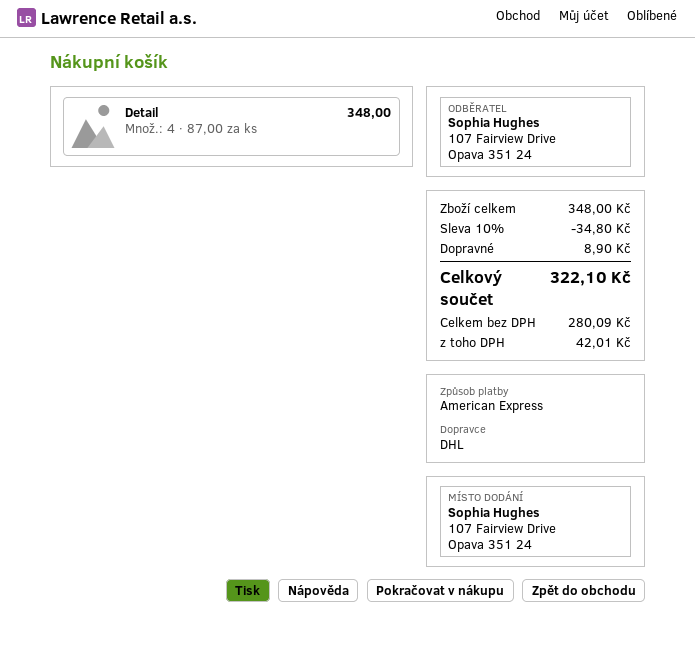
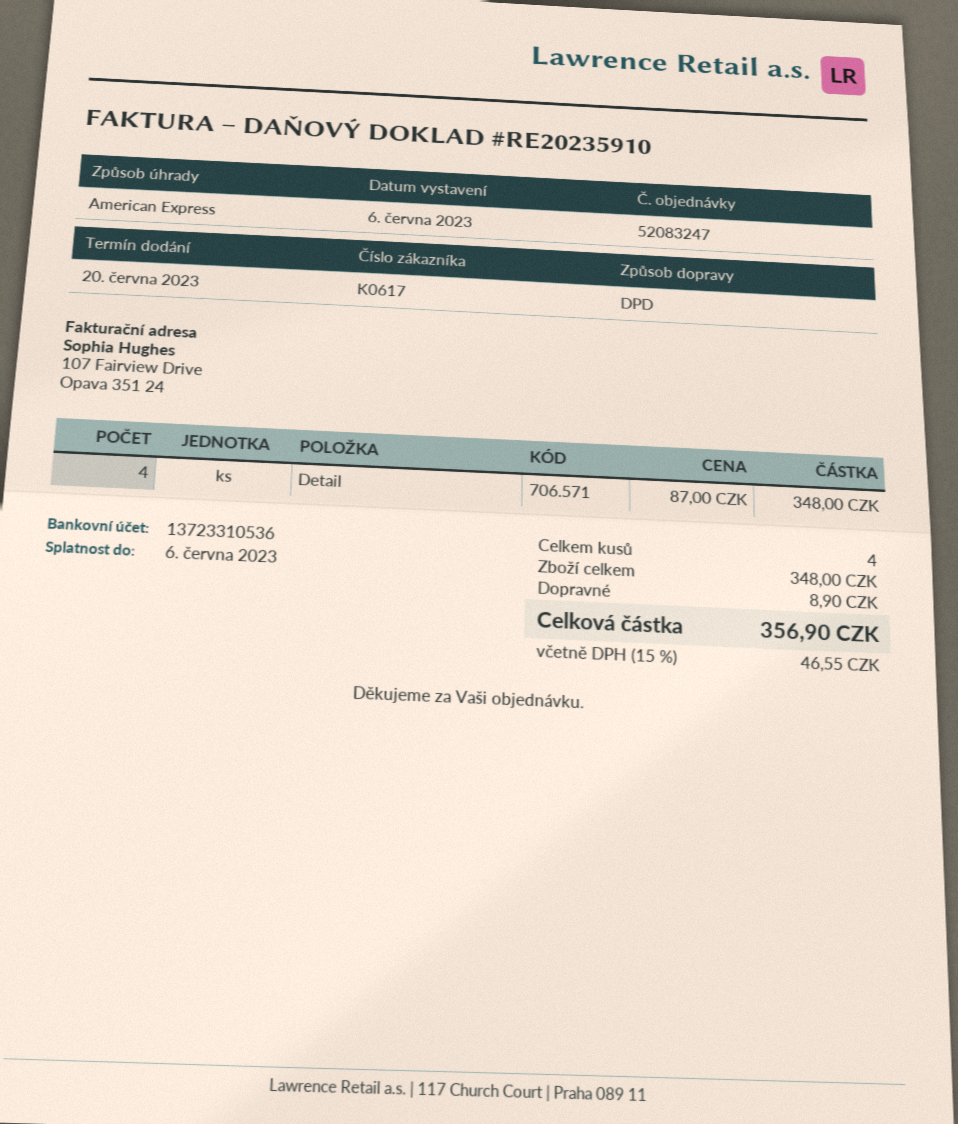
shipping method: DHL -> DPD
discount: 10% = 34.80 -> none
tax: 42.01 -> 46.55
total: 322.10 -> 356.90

